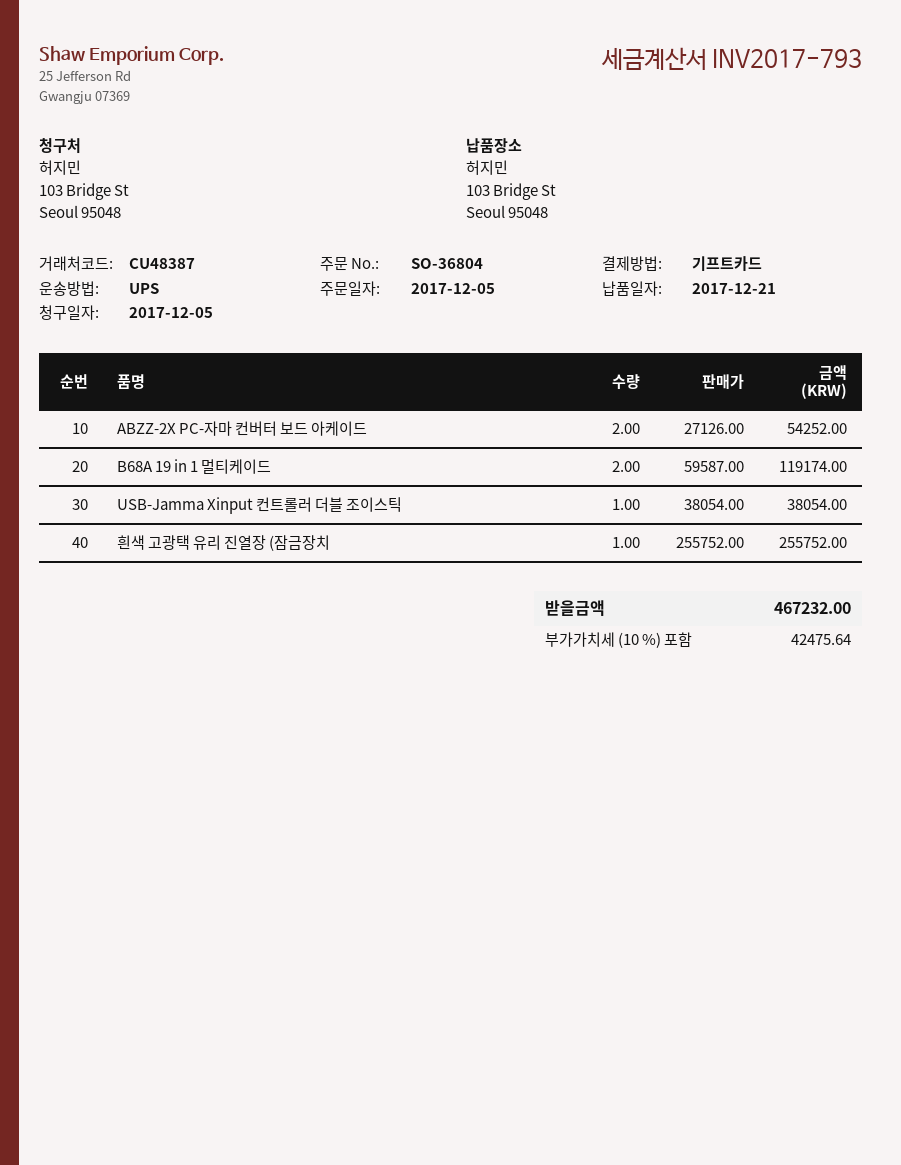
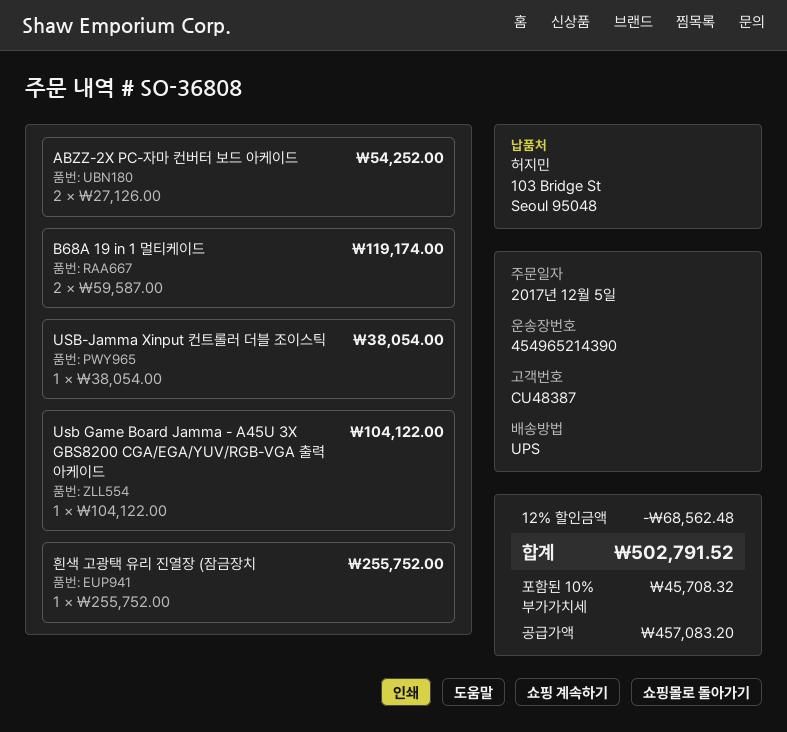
order number: SO-36804 -> SO-36808
Usb Game Board Jamma - A45U 3X GBS8200 CGA/EGA/YUV/RGB-VGA 출력 아케이드: none -> 1 x 104122.00 = 104122.00
discount: none -> 12% = 68562.48
tax: 10% = 42475.64 -> 10% = 45708.32
total: 467232.00 -> 502791.52

